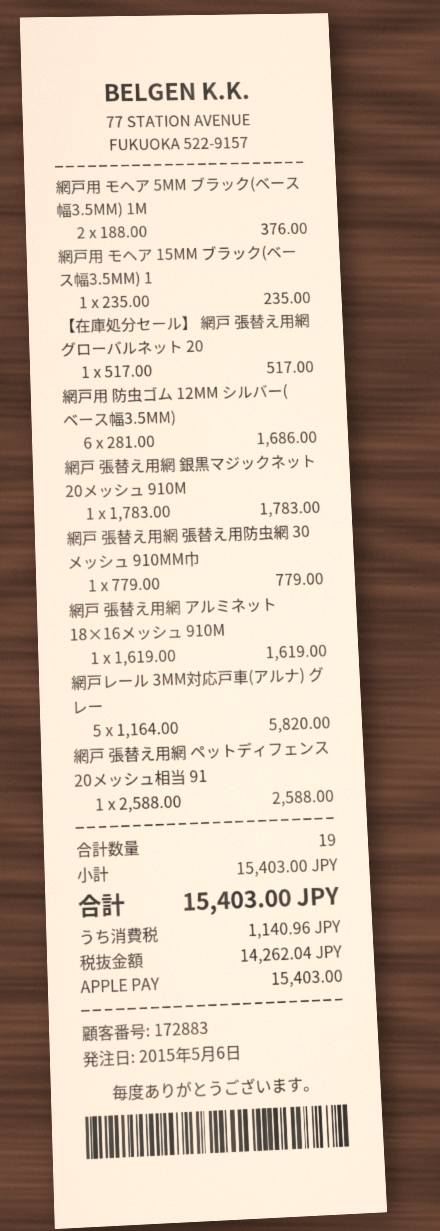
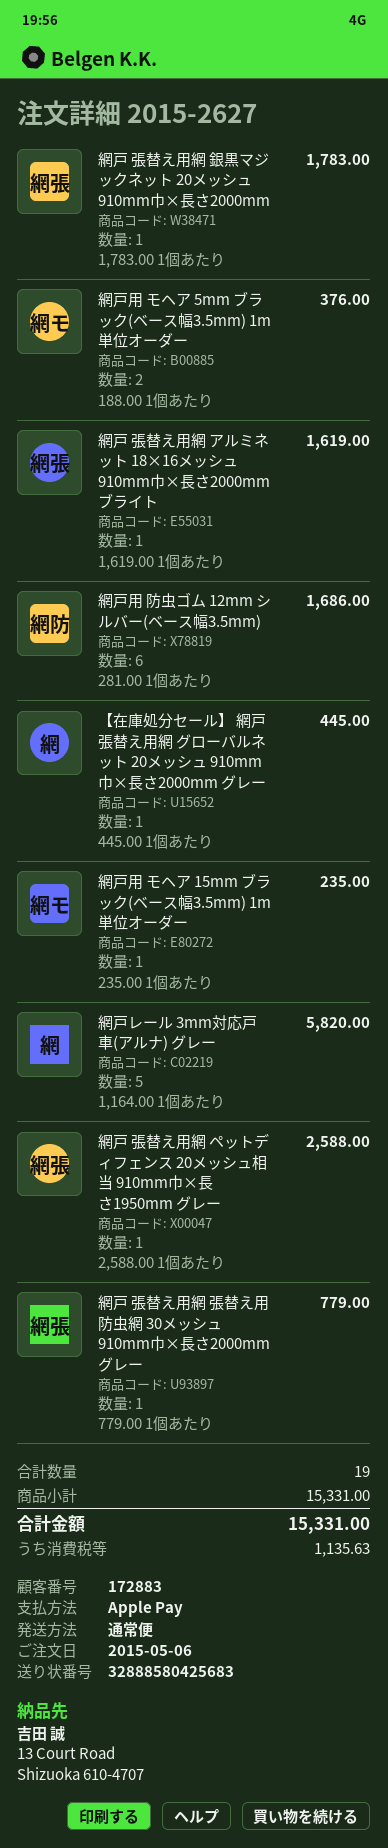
【在庫処分セール】 網戸 張替え用網 グローバルネット 20: 1 x 517.00 = 517.00 -> 1 x 445.00 = 445.00
subtotal: 15403.00 -> 15331.00
tax: 1140.96 -> 1135.63
total: 15403.00 -> 15331.00

